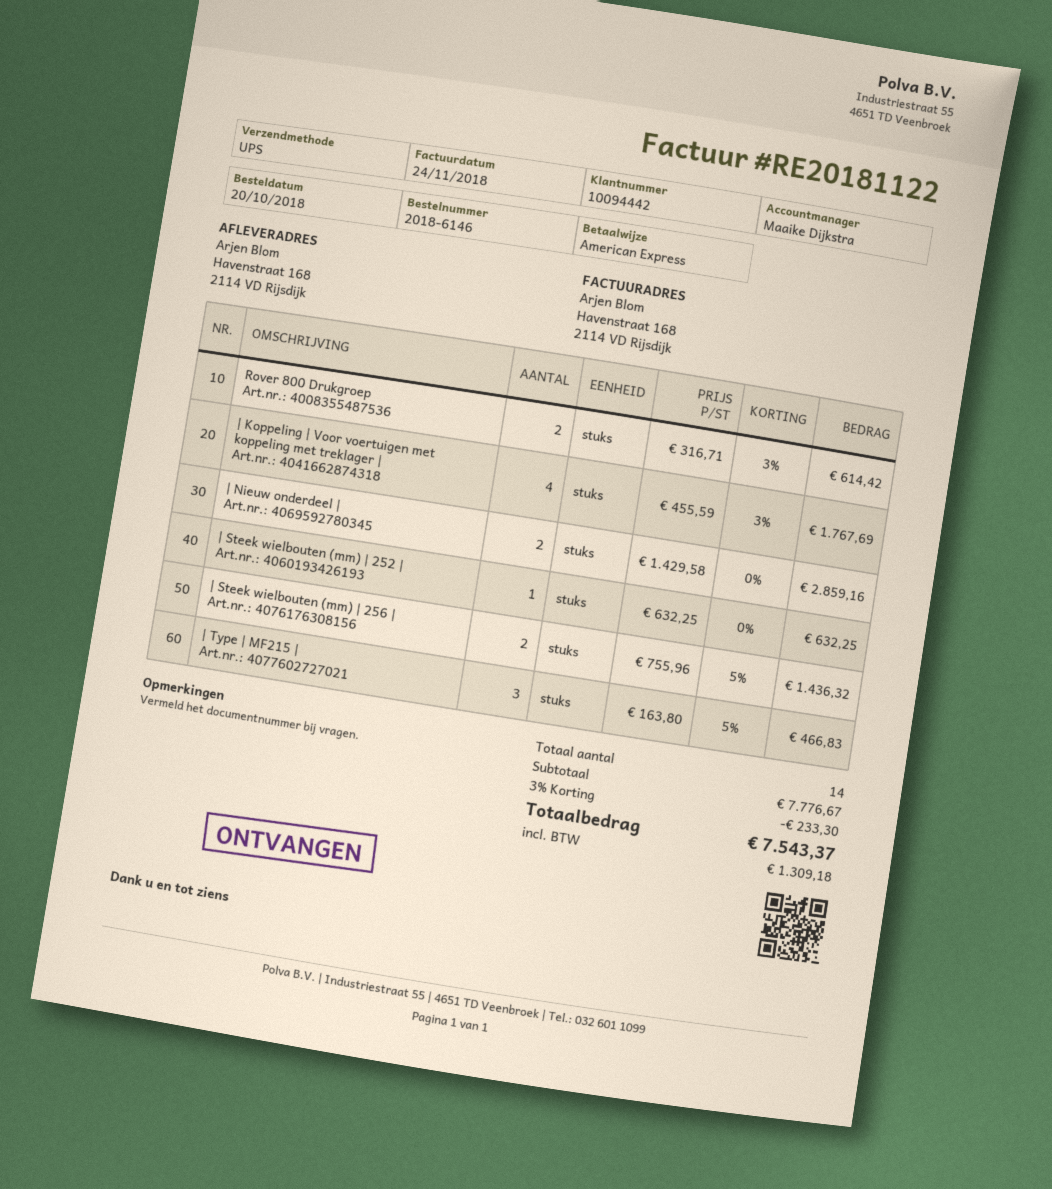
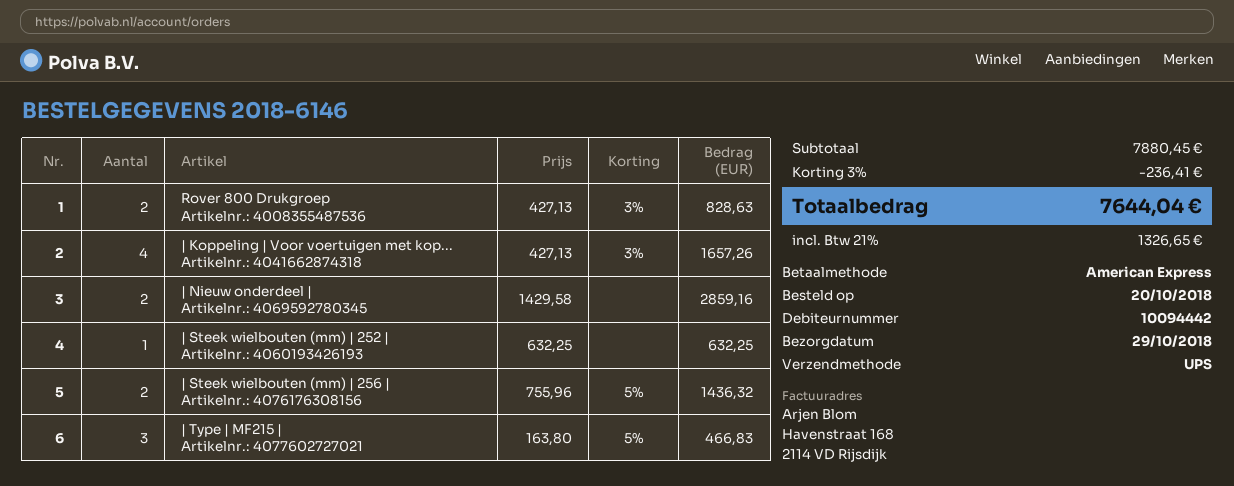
Rover 800 Drukgroep: 2 x 316.71 - 3% = 614.42 -> 2 x 427.13 - 3% = 828.63
| Koppeling | Voor voertuigen met koppeling met treklager |: 4 x 455.59 - 3% = 1767.69 -> 4 x 427.13 - 3% = 1657.26
subtotal: 7776.67 -> 7880.45
discount: 3% = 233.30 -> 3% = 236.41
tax: 1309.18 -> 1326.65
total: 7543.37 -> 7644.04

